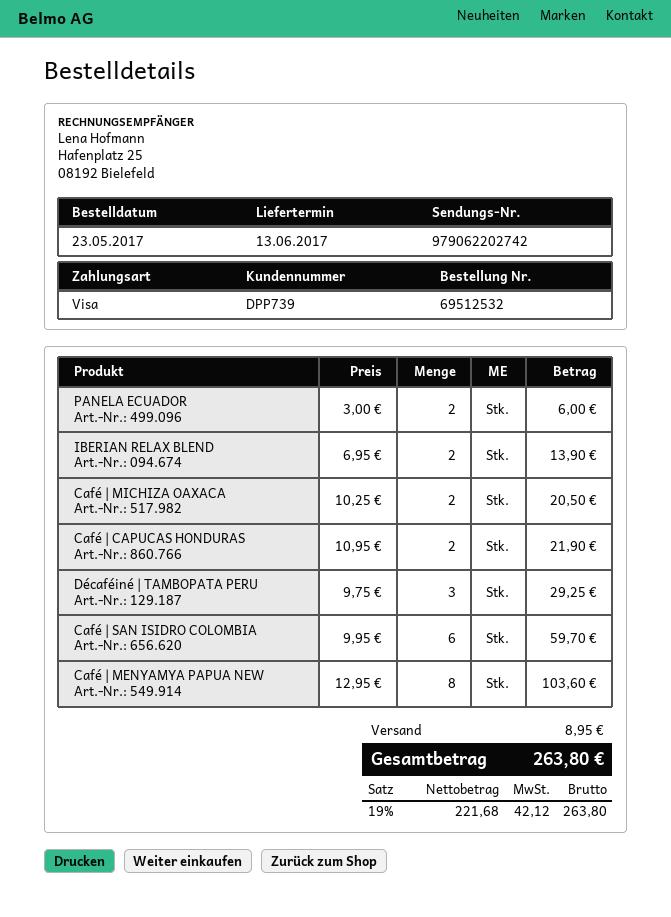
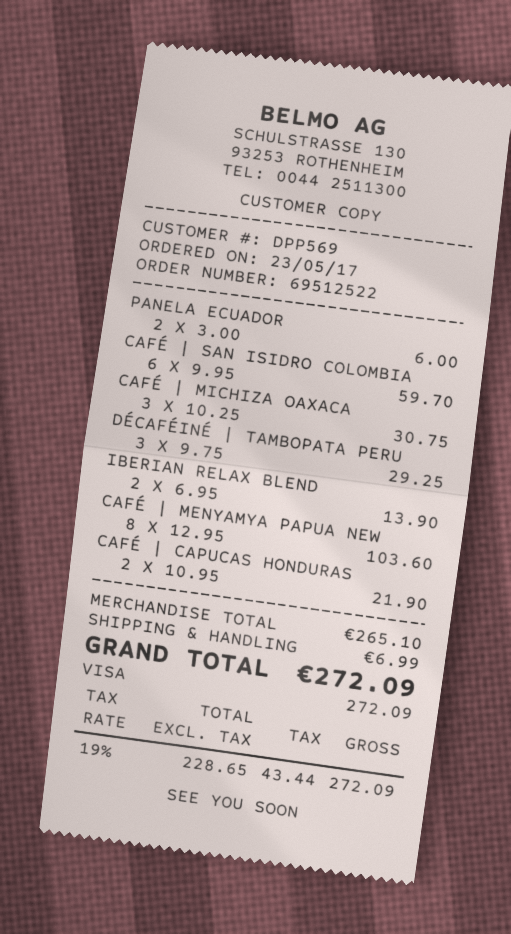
order number: 69512532 -> 69512522
customer number: DPP739 -> DPP569
Café | MICHIZA OAXACA: 2 x 10.25 = 20.50 -> 3 x 10.25 = 30.75
shipping: 8.95 -> 6.99
net: 221.68 -> 228.65
tax: 19% = 42.12 -> 19% = 43.44
total: 263.80 -> 272.09

